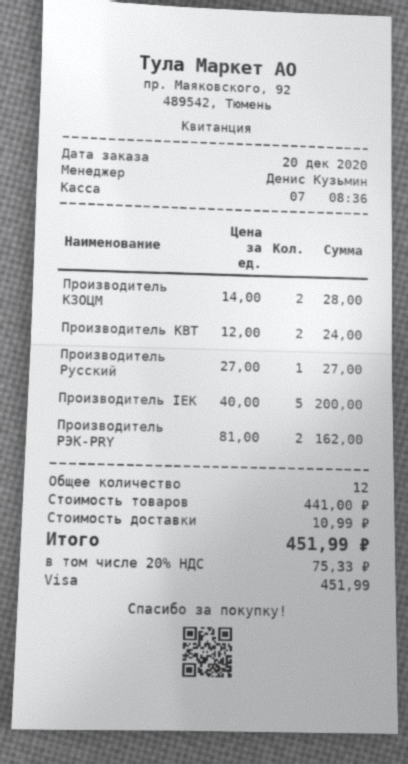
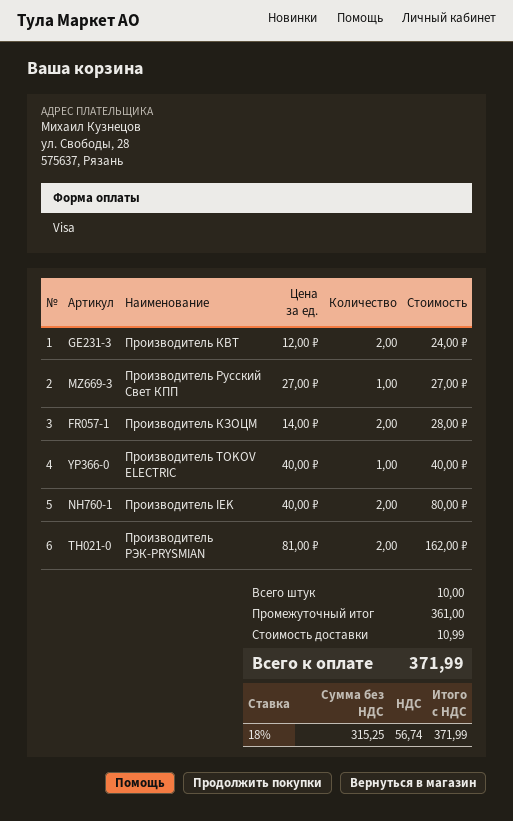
Производитель IEK: 5 x 40.00 = 200.00 -> 2 x 40.00 = 80.00
Производитель TOKOV ELECTRIC: none -> 1 x 40.00 = 40.00
total quantity: 12 -> 10
subtotal: 441.00 -> 361.00
tax: 20% = 75.33 -> 18% = 56.74
total: 451.99 -> 371.99

